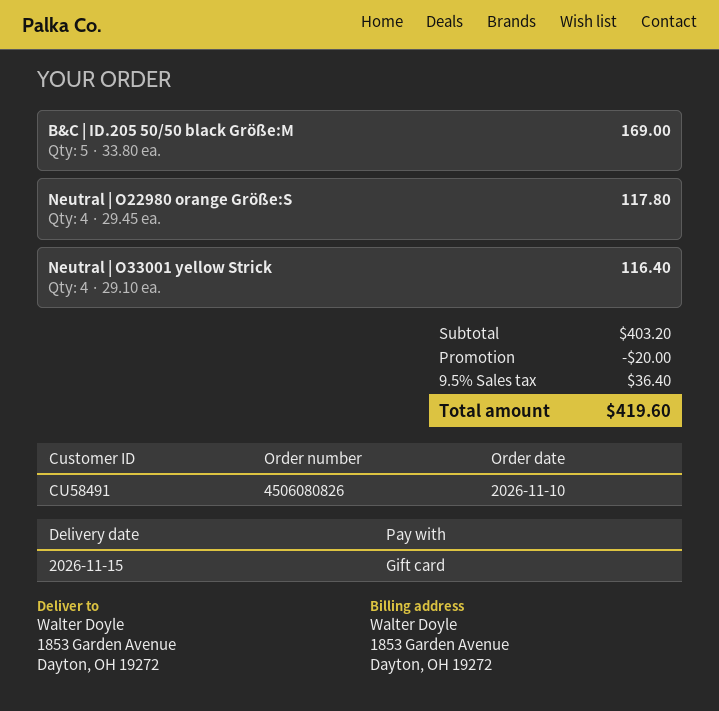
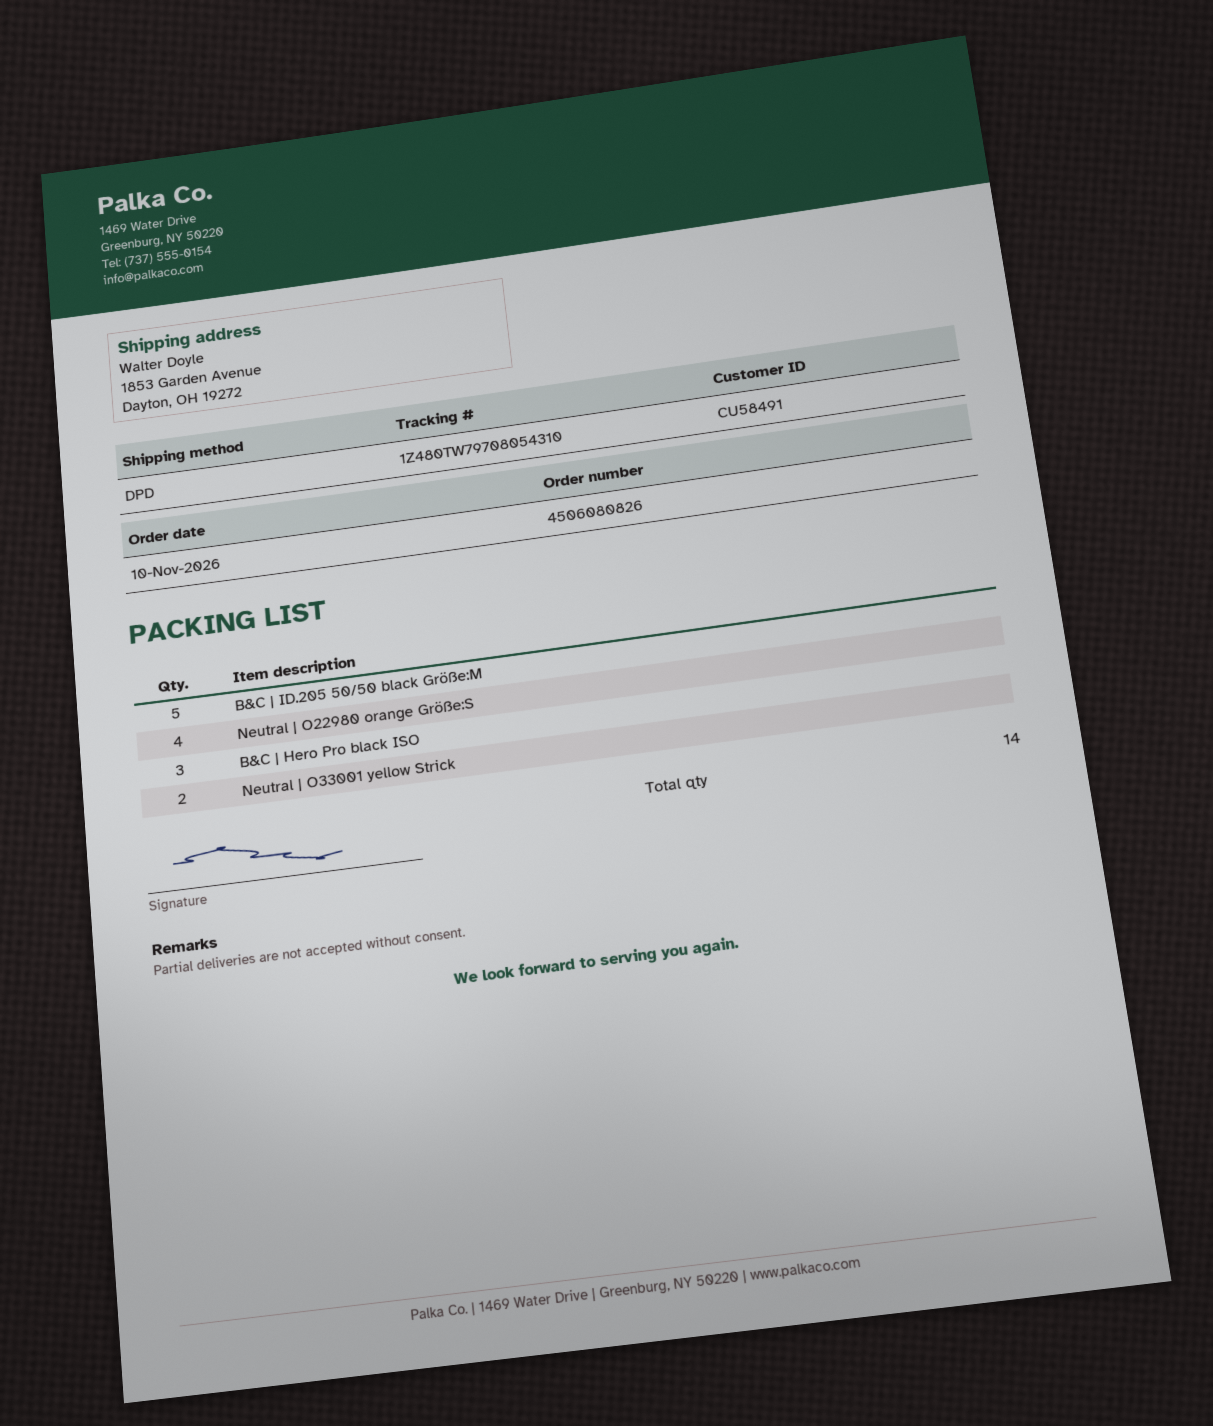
Neutral | O33001 yellow Strick: 4 -> 2
B&C | Hero Pro black ISO: none -> 3

